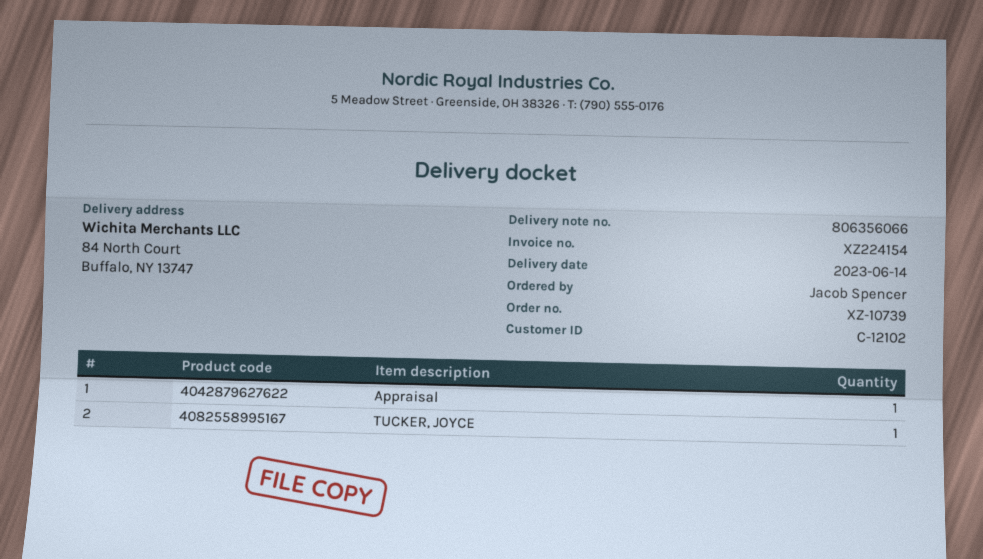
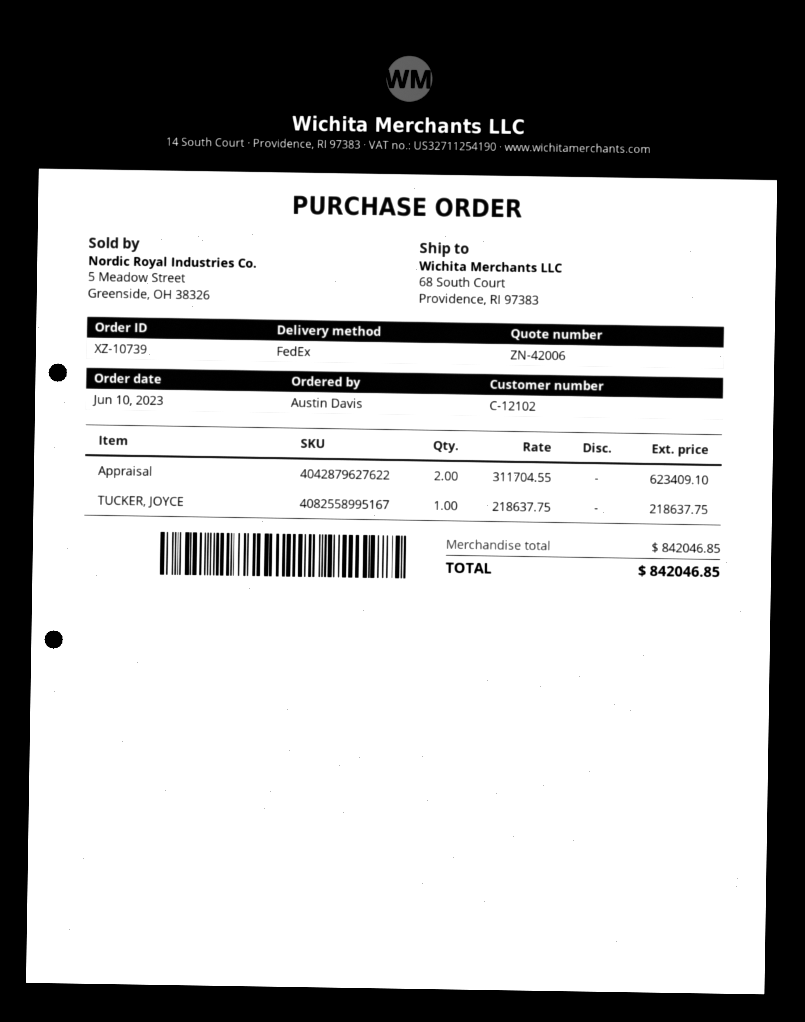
ordered by: Jacob Spencer -> Austin Davis
ship to: 84 North Court, Buffalo, NY 13747 -> 68 South Court, Providence, RI 97383
Appraisal: 1 -> 2

